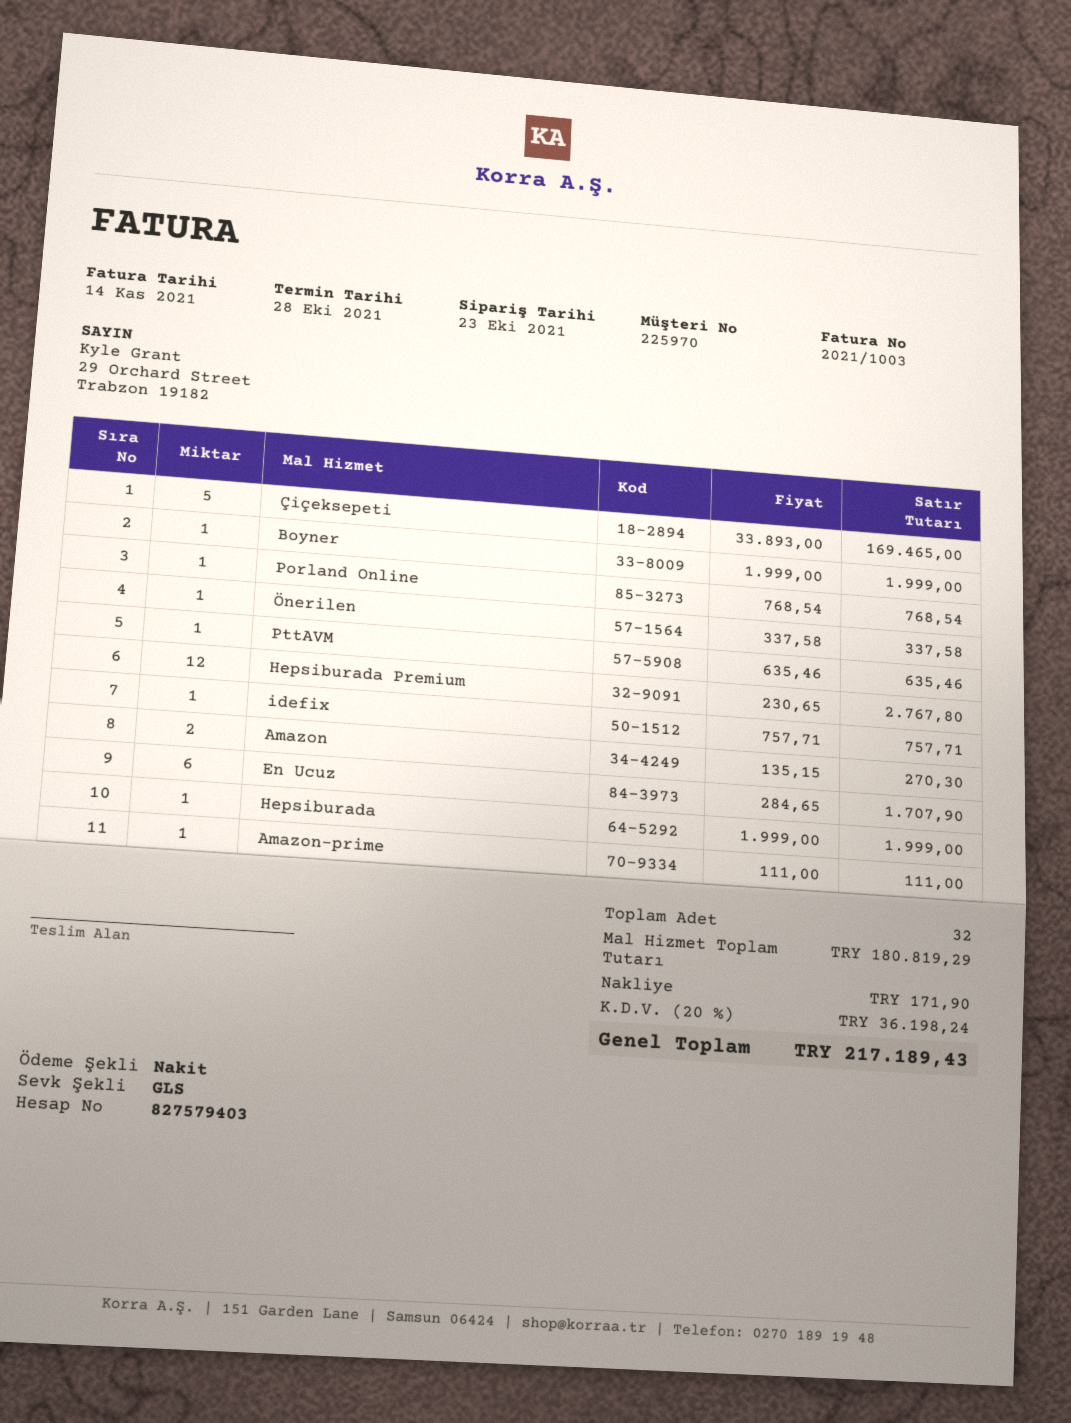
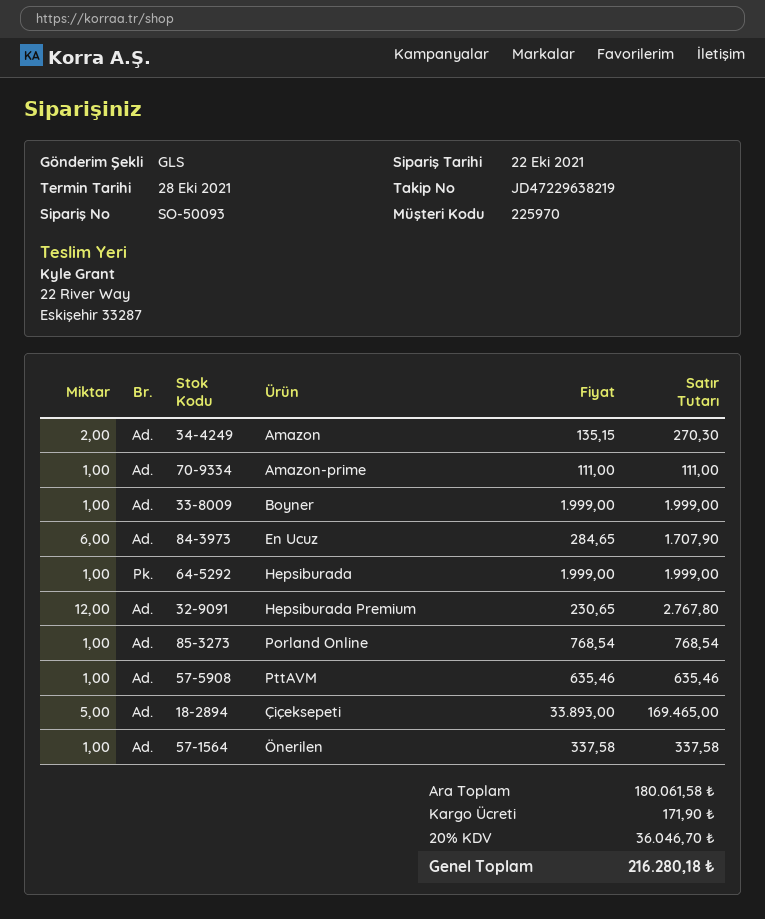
order date: 2021-10-23 -> 2021-10-22
idefix: 1 x 757.71 = 757.71 -> none
subtotal: 180819.29 -> 180061.58
tax: 20% = 36198.24 -> 20% = 36046.70
total: 217189.43 -> 216280.18

